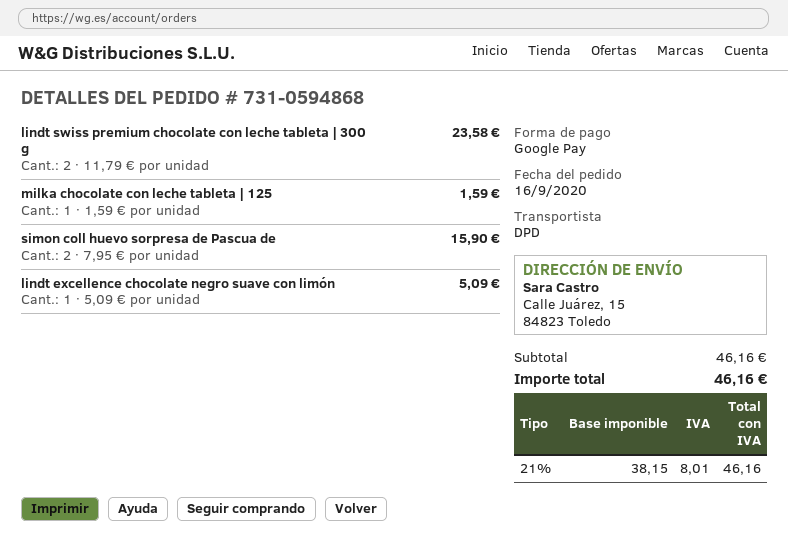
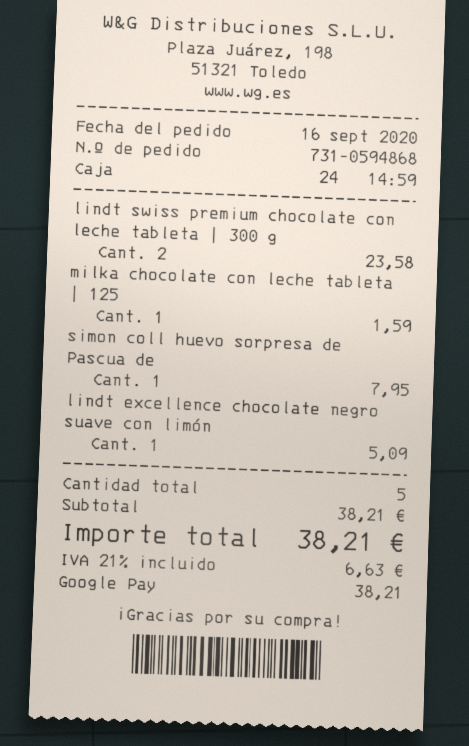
simon coll huevo sorpresa de Pascua de: 2 for 15.90 -> 1 for 7.95
subtotal: 46.16 -> 38.21
tax: 21% = 8.01 -> 21% = 6.63
total: 46.16 -> 38.21

